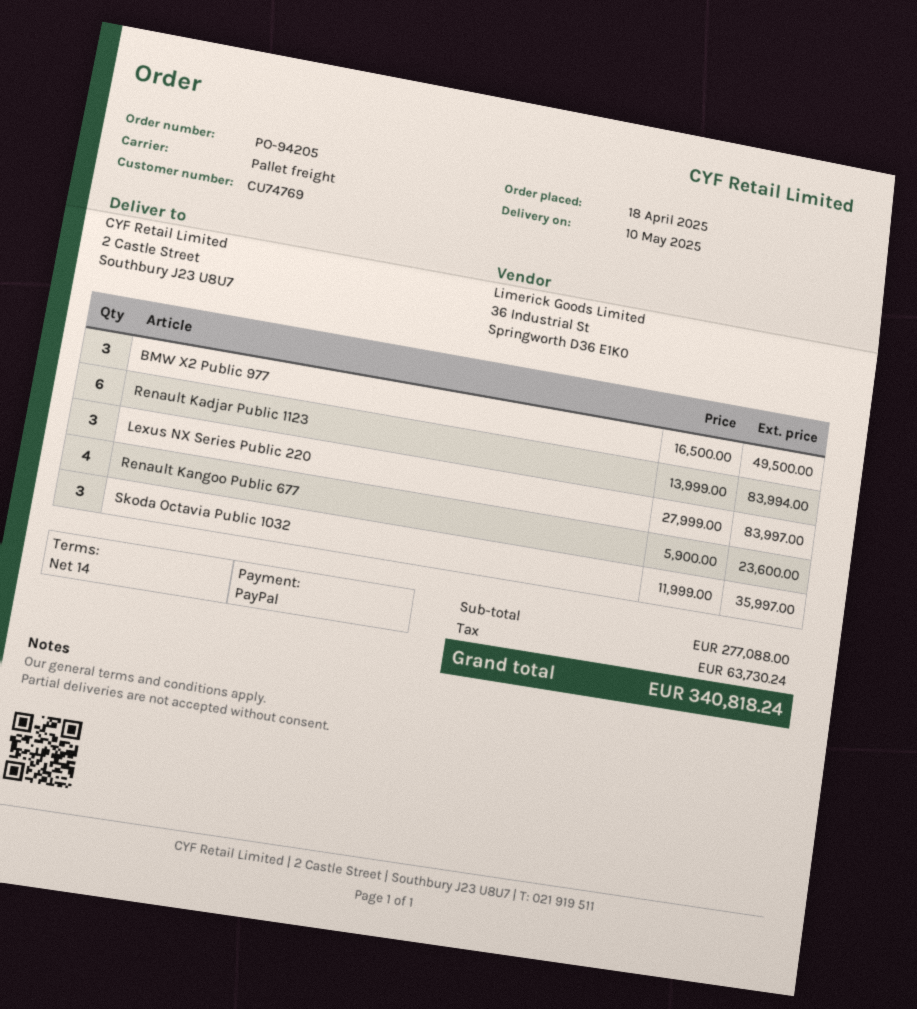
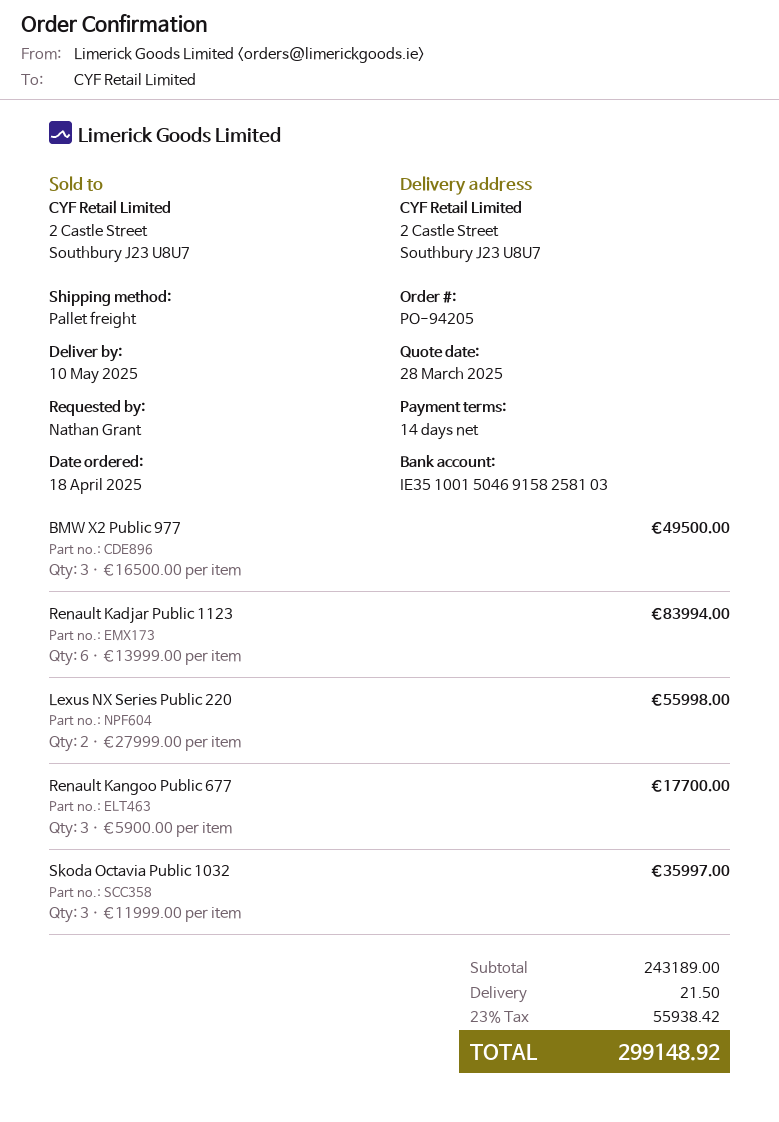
Lexus NX Series Public 220: 3 x 27999.00 = 83997.00 -> 2 x 27999.00 = 55998.00
Renault Kangoo Public 677: 4 x 5900.00 = 23600.00 -> 3 x 5900.00 = 17700.00
subtotal: 277088.00 -> 243189.00
shipping: none -> 21.50
tax: 63730.24 -> 55938.42
total: 340818.24 -> 299148.92

